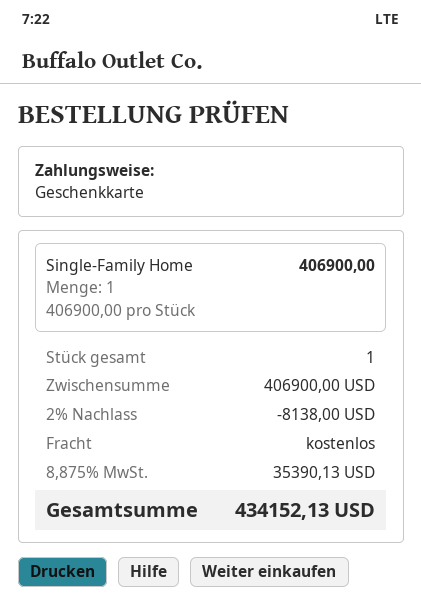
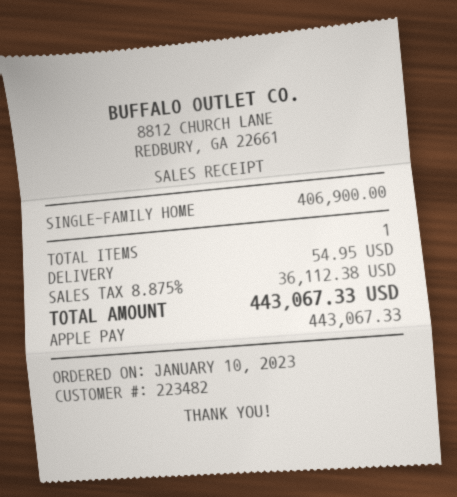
payment method: gift card -> Apple Pay
discount: 2% = 8138.00 -> none
shipping: 0.00 -> 54.95
tax: 8.875% = 35390.13 -> 8.875% = 36112.38
total: 434152.13 -> 443067.33

